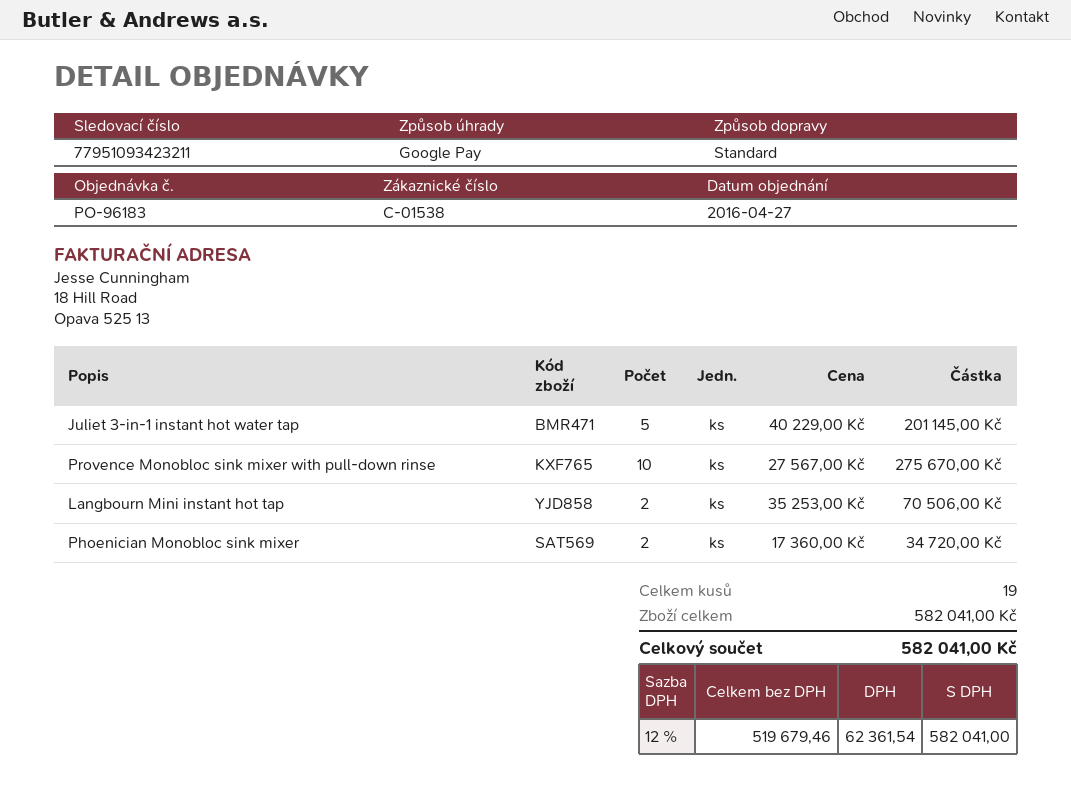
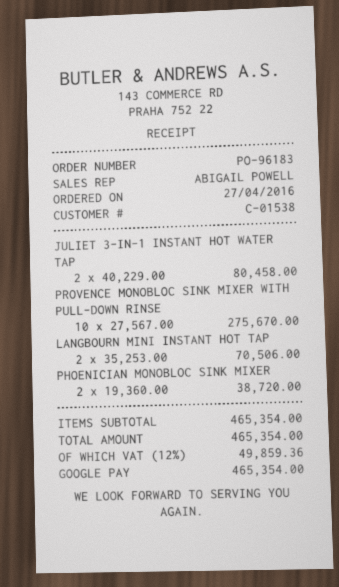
Juliet 3-in-1 instant hot water tap: 5 x 40229.00 = 201145.00 -> 2 x 40229.00 = 80458.00
Phoenician Monobloc sink mixer: 2 x 17360.00 = 34720.00 -> 2 x 19360.00 = 38720.00
subtotal: 582041.00 -> 465354.00
tax: 12% = 62361.54 -> 12% = 49859.36
total: 582041.00 -> 465354.00

